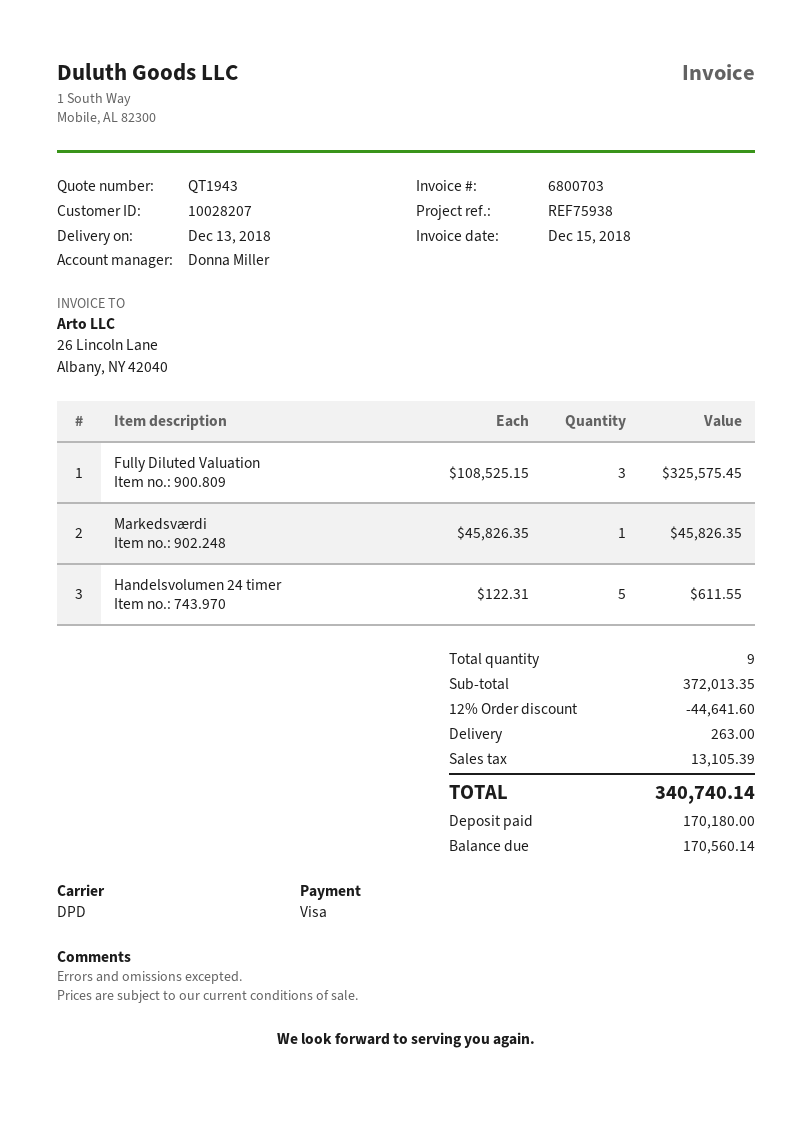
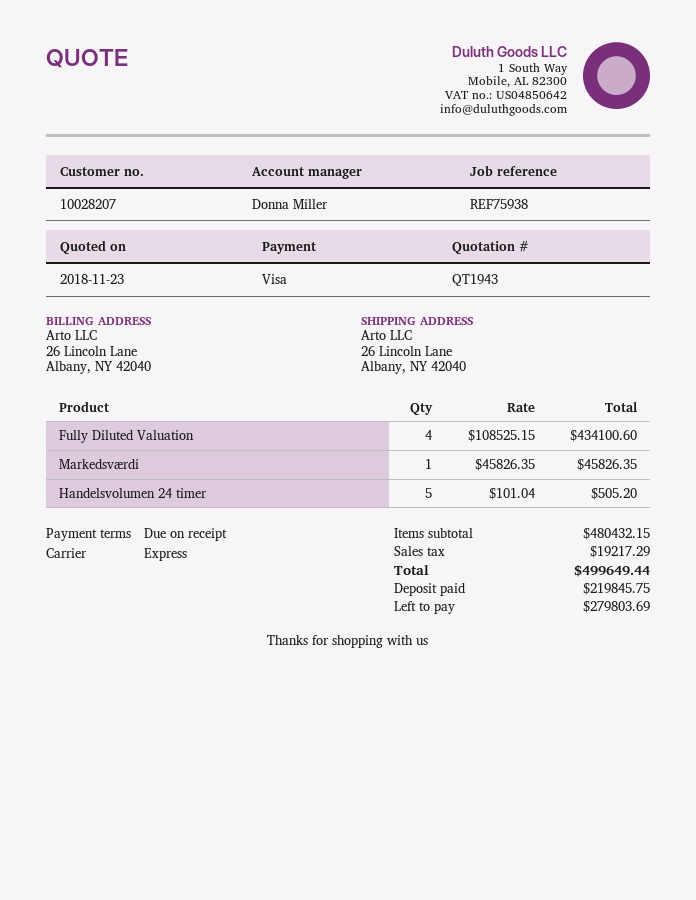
shipping method: DPD -> express
Fully Diluted Valuation: 3 x 108525.15 = 325575.45 -> 4 x 108525.15 = 434100.60
Handelsvolumen 24 timer: 5 x 122.31 = 611.55 -> 5 x 101.04 = 505.20
subtotal: 372013.35 -> 480432.15
discount: 12% = 44641.60 -> none
shipping: 263.00 -> none
tax: 13105.39 -> 19217.29
total: 340740.14 -> 499649.44
deposit: 170180.00 -> 219845.75
balance: 170560.14 -> 279803.69

